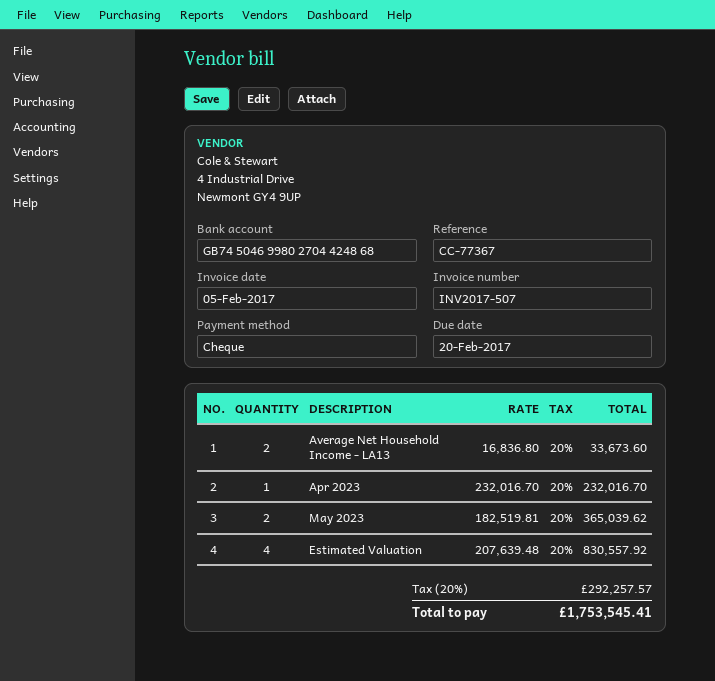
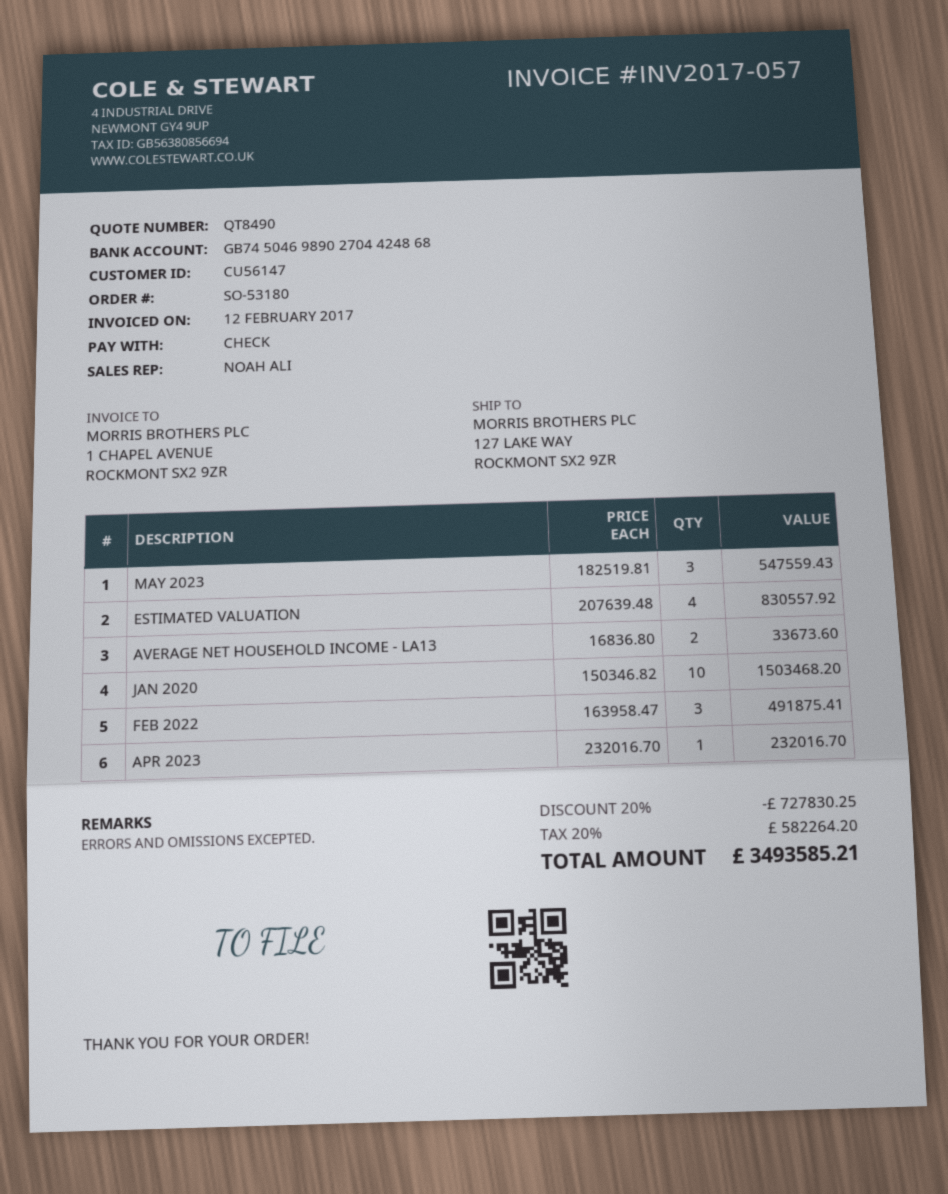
invoice number: INV2017-507 -> INV2017-057
invoice date: 2017-02-05 -> 2017-02-12
bank account: GB74504699802704424868 -> GB74504698902704424868
May 2023: 2 x 182519.81 = 365039.62 -> 3 x 182519.81 = 547559.43
JAN 2020: none -> 10 x 150346.82 = 1503468.20
FEB 2022: none -> 3 x 163958.47 = 491875.41
discount: none -> 20% = 727830.25
tax: 20% = 292257.57 -> 20% = 582264.20
total: 1753545.41 -> 3493585.21

